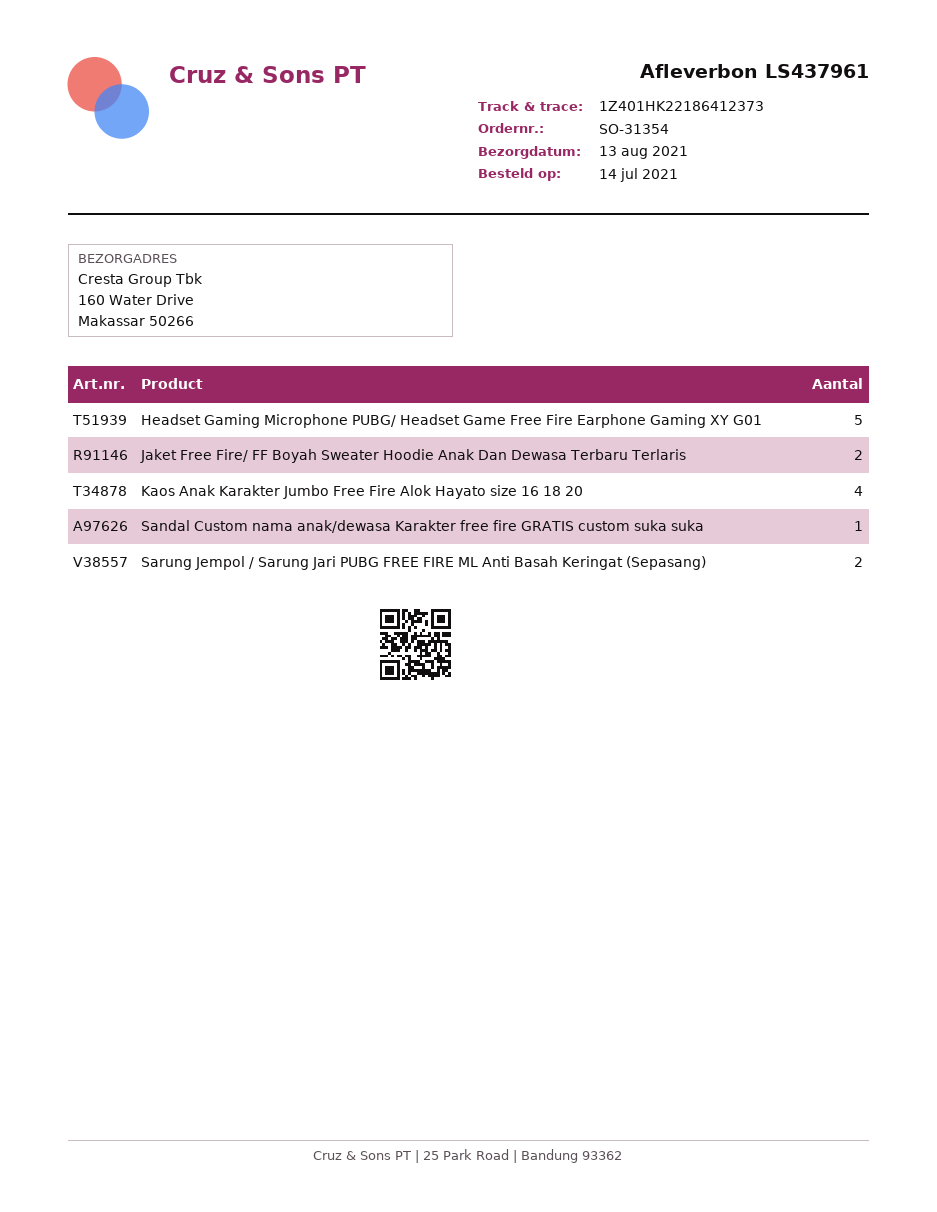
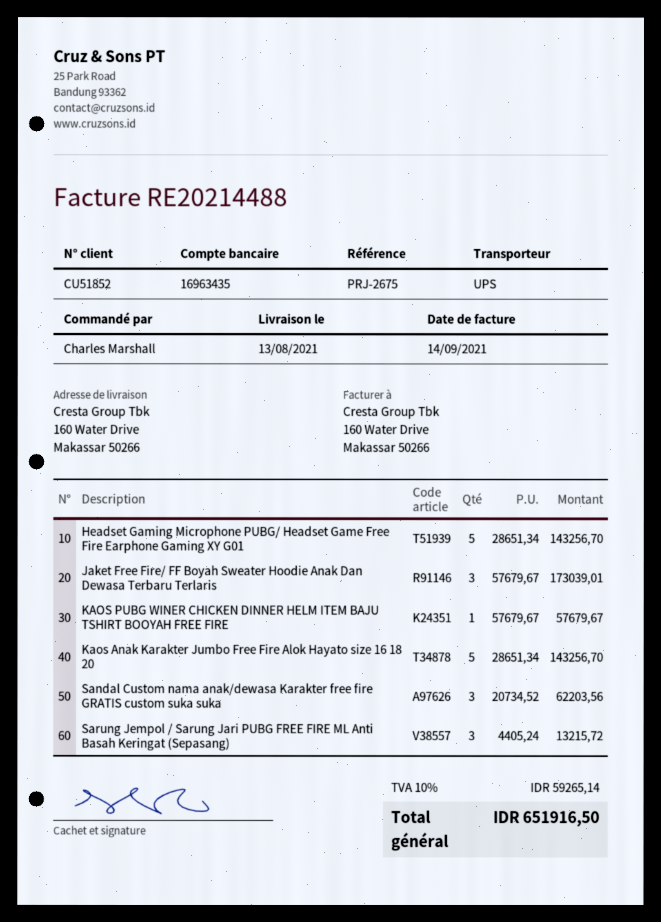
Jaket Free Fire/ FF Boyah Sweater Hoodie Anak Dan Dewasa Terbaru Terlaris: 2 -> 3
Kaos Anak Karakter Jumbo Free Fire Alok Hayato size 16 18 20: 4 -> 5
Sandal Custom nama anak/dewasa Karakter free fire GRATIS custom suka suka: 1 -> 3
Sarung Jempol / Sarung Jari PUBG FREE FIRE ML Anti Basah Keringat (Sepasang): 2 -> 3
KAOS PUBG WINER CHICKEN DINNER HELM ITEM BAJU TSHIRT BOOYAH FREE FIRE: none -> 1

